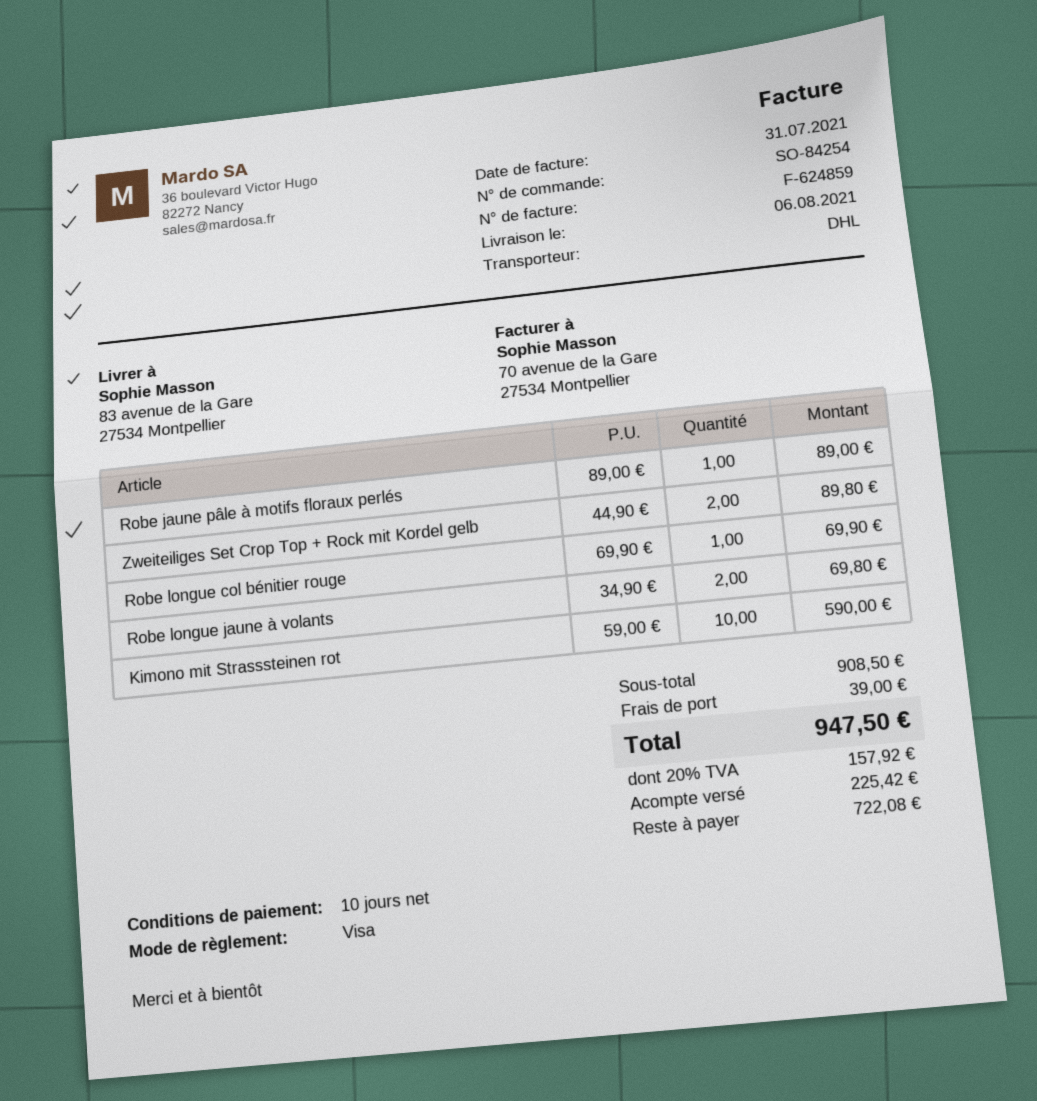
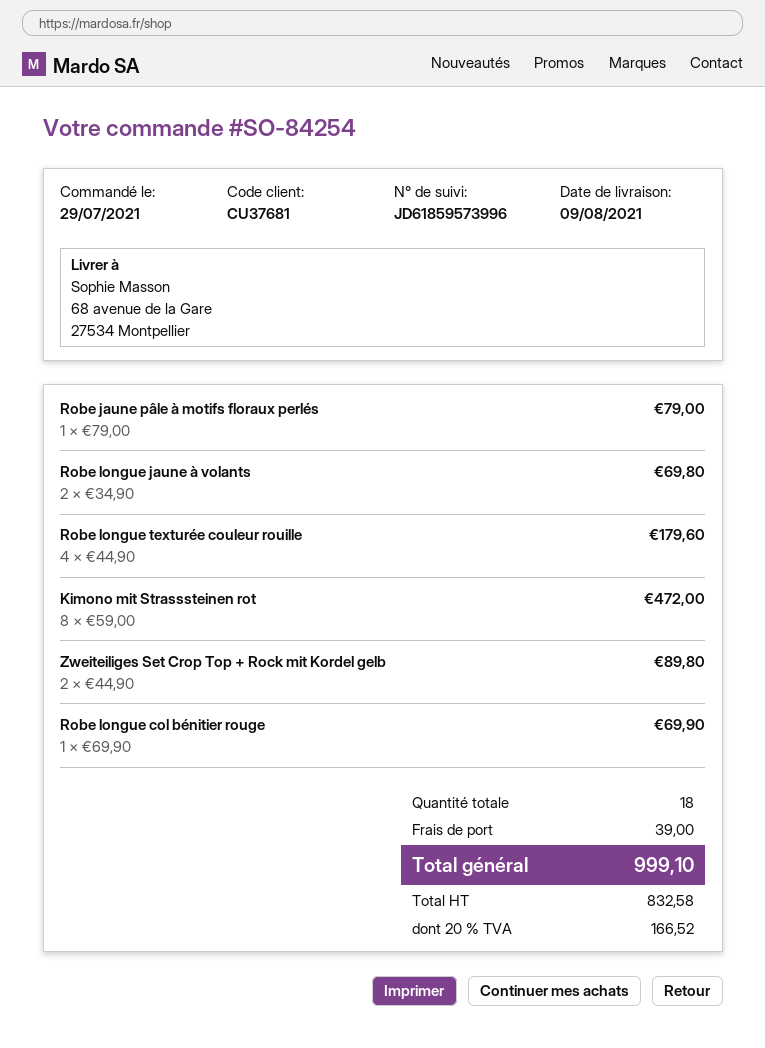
delivery date: 2021-08-06 -> 2021-08-09
ship to: 83 avenue de la Gare, 27534 Montpellier -> 68 avenue de la Gare, 27534 Montpellier
Robe jaune pâle à motifs floraux perlés: 1 x 89.00 = 89.00 -> 1 x 79.00 = 79.00
Kimono mit Strasssteinen rot: 10 x 59.00 = 590.00 -> 8 x 59.00 = 472.00
Robe longue texturée couleur rouille: none -> 4 x 44.90 = 179.60
tax: 20% = 157.92 -> 20% = 166.52
total: 947.50 -> 999.10

